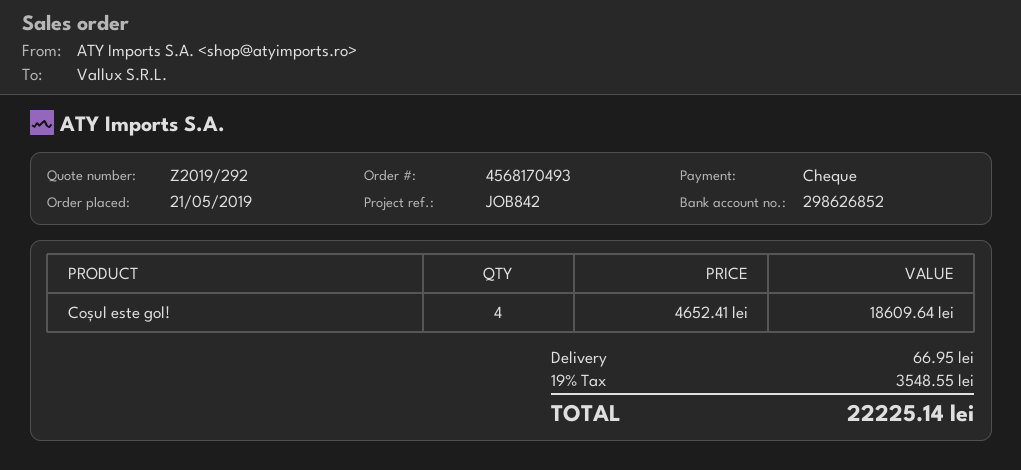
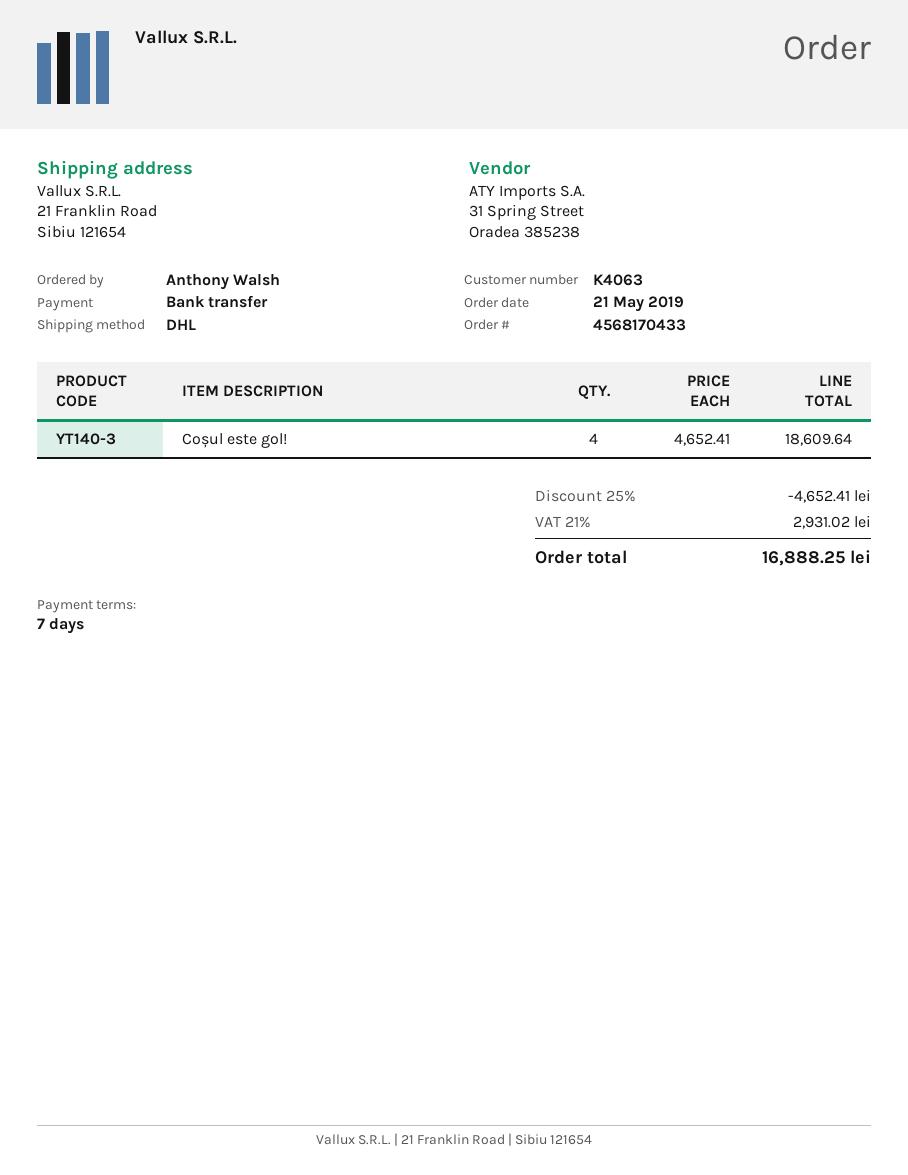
order number: 4568170493 -> 4568170433
payment method: cheque -> bank transfer
discount: none -> 25% = 4652.41
shipping: 66.95 -> none
tax: 19% = 3548.55 -> 21% = 2931.02
total: 22225.14 -> 16888.25

